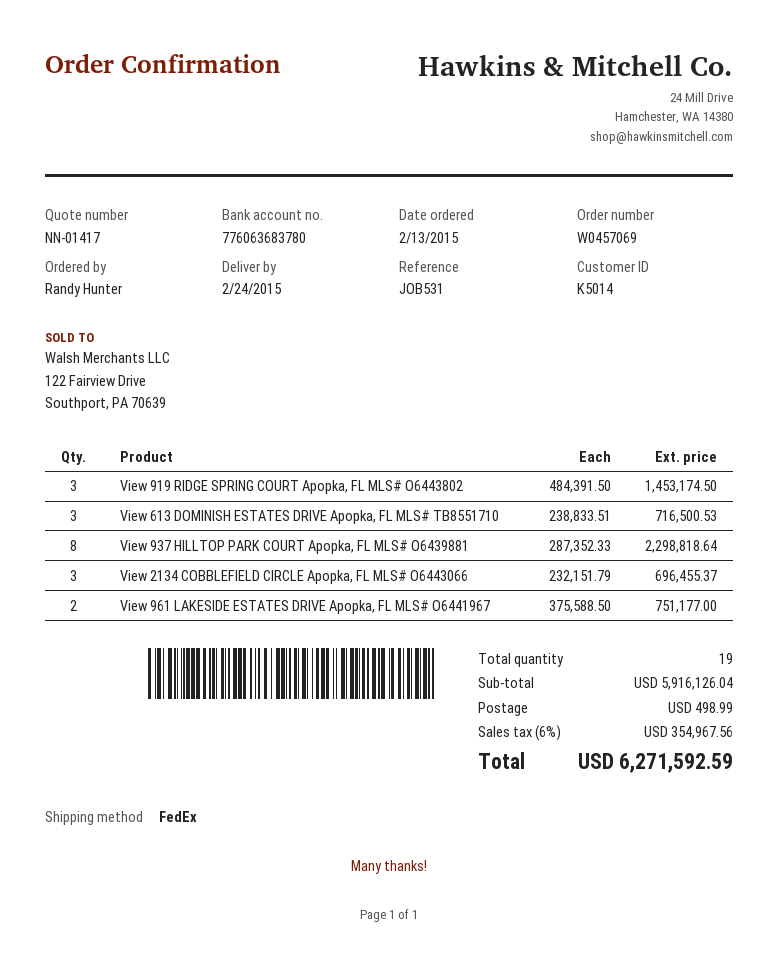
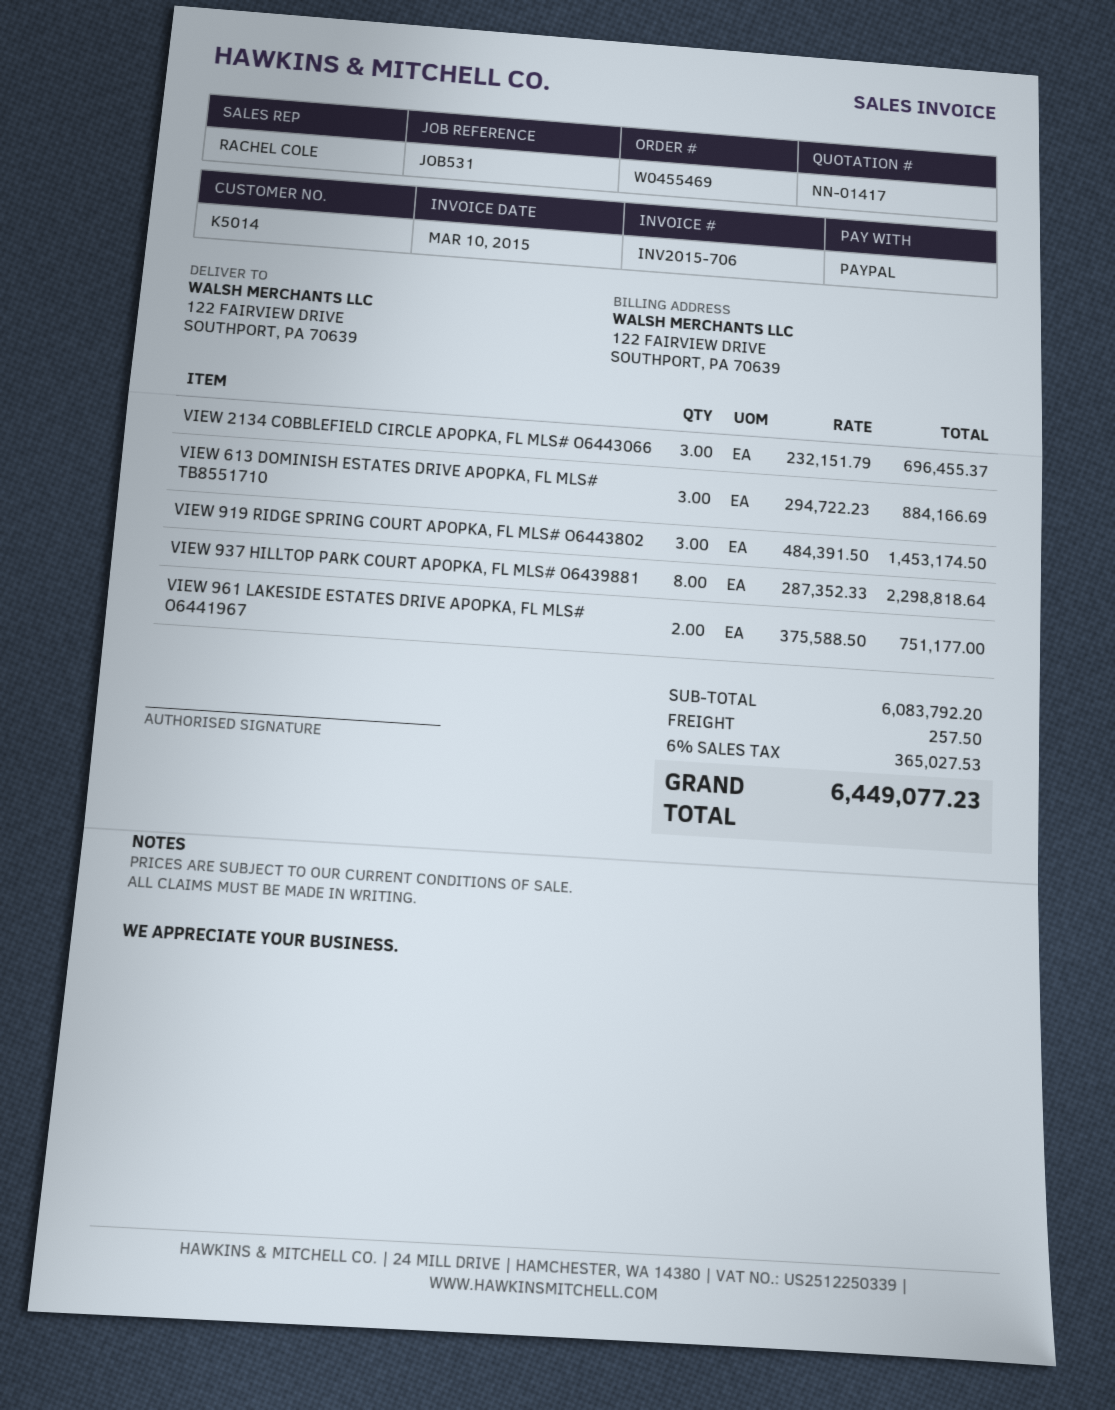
order number: W0457069 -> W0455469
View 613 DOMINISH ESTATES DRIVE Apopka, FL MLS# TB8551710: 3 x 238833.51 = 716500.53 -> 3 x 294722.23 = 884166.69
subtotal: 5916126.04 -> 6083792.20
shipping: 498.99 -> 257.50
tax: 6% = 354967.56 -> 6% = 365027.53
total: 6271592.59 -> 6449077.23

